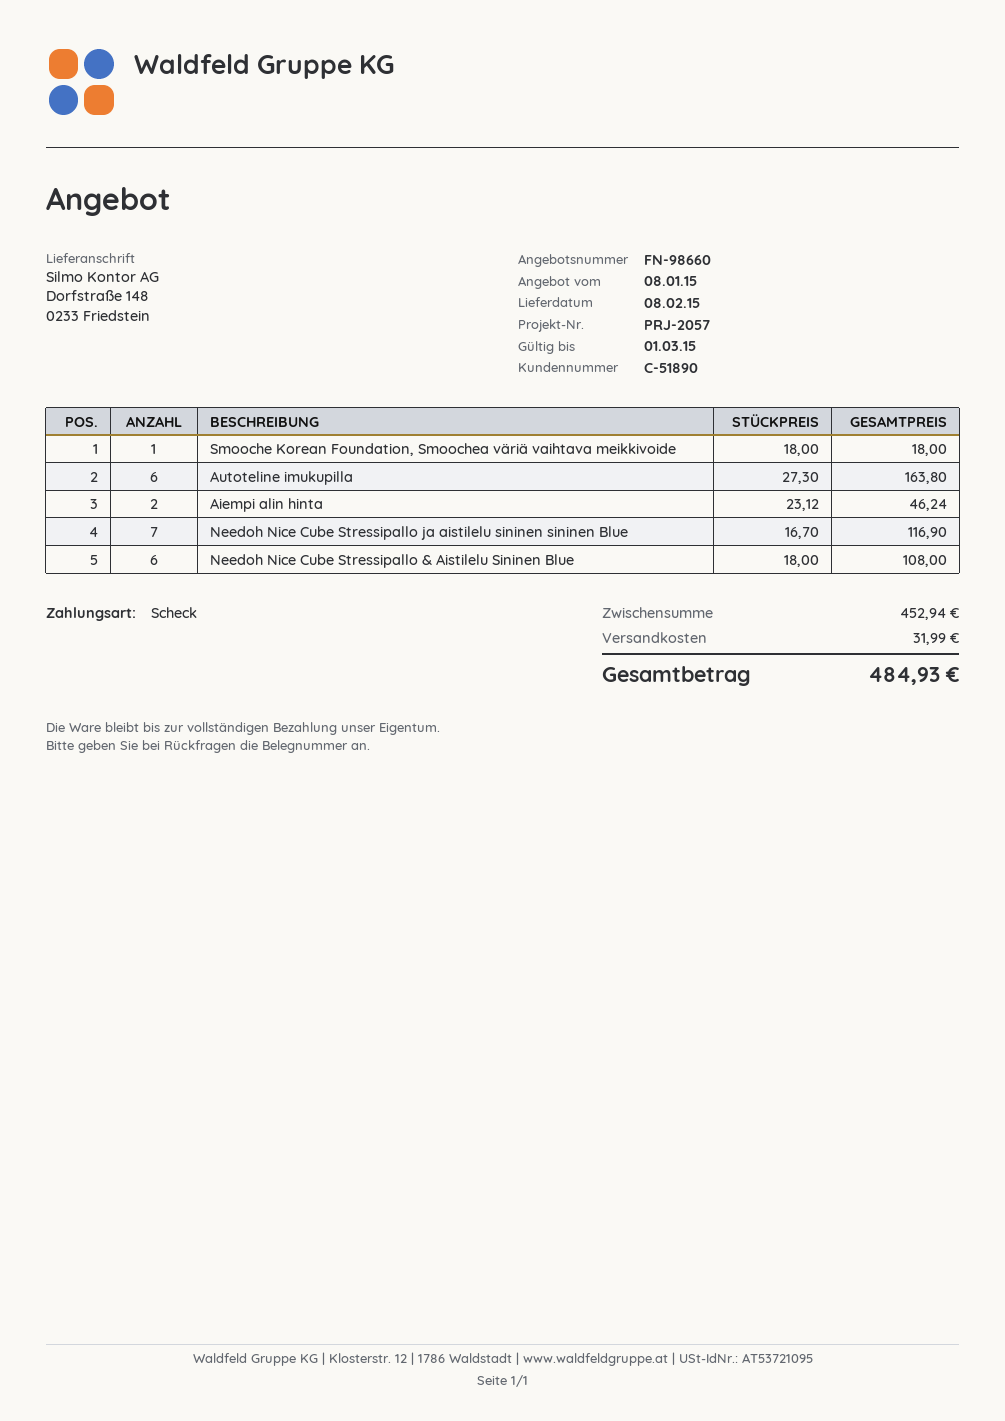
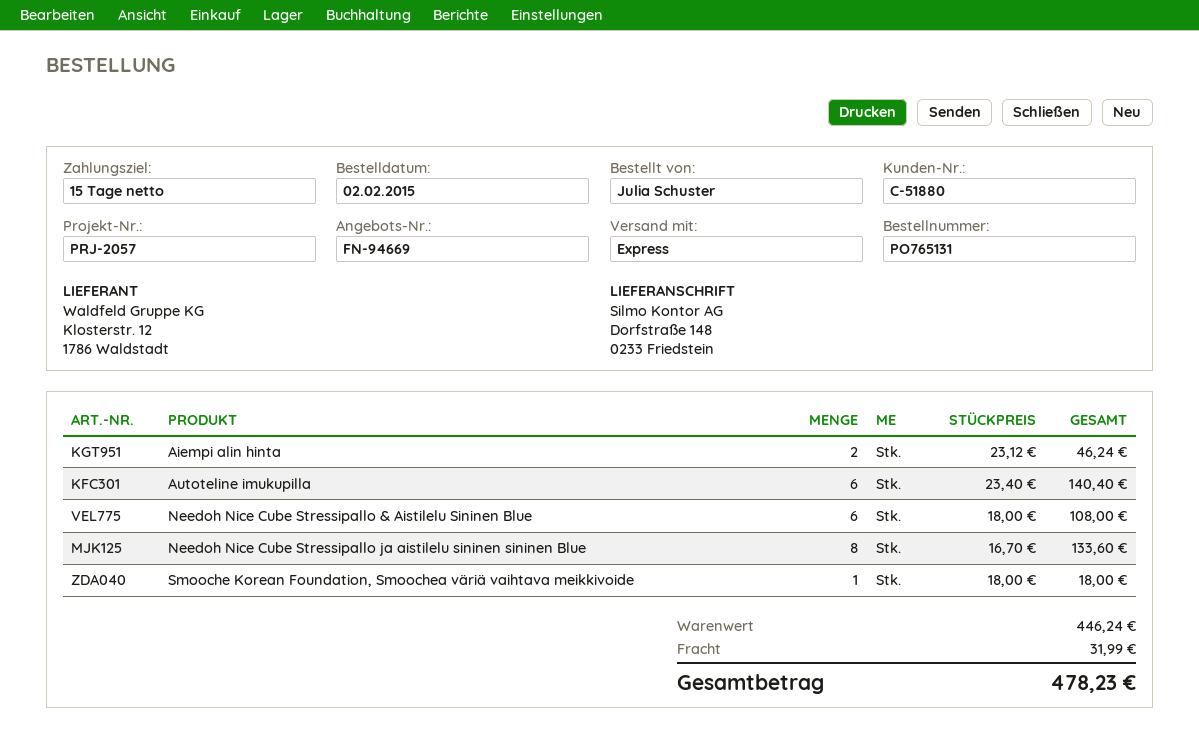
quote number: FN-98660 -> FN-94669
customer number: C-51890 -> C-51880
Autoteline imukupilla: 6 x 27.30 = 163.80 -> 6 x 23.40 = 140.40
Needoh Nice Cube Stressipallo ja aistilelu sininen sininen Blue: 7 x 16.70 = 116.90 -> 8 x 16.70 = 133.60
subtotal: 452.94 -> 446.24
total: 484.93 -> 478.23

